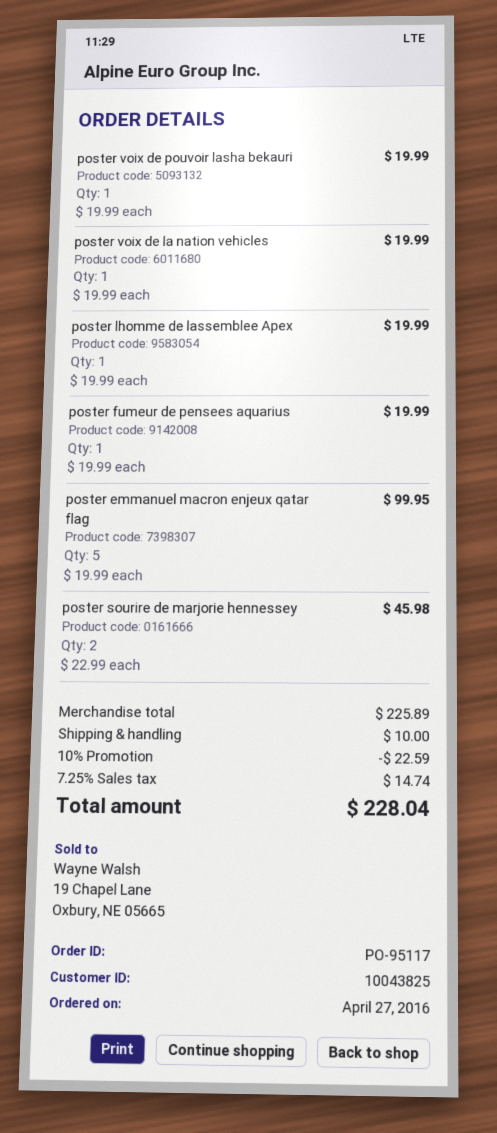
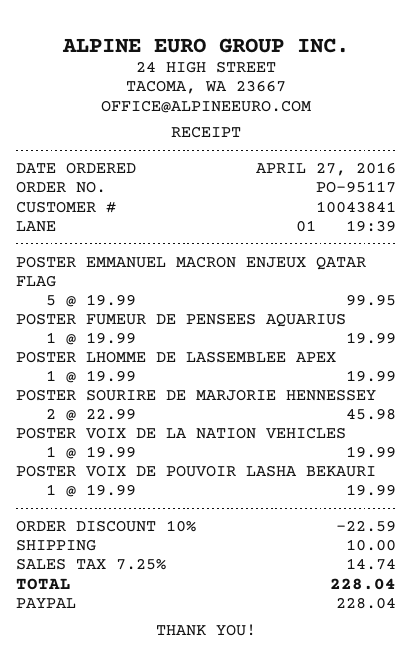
customer number: 10043825 -> 10043841

